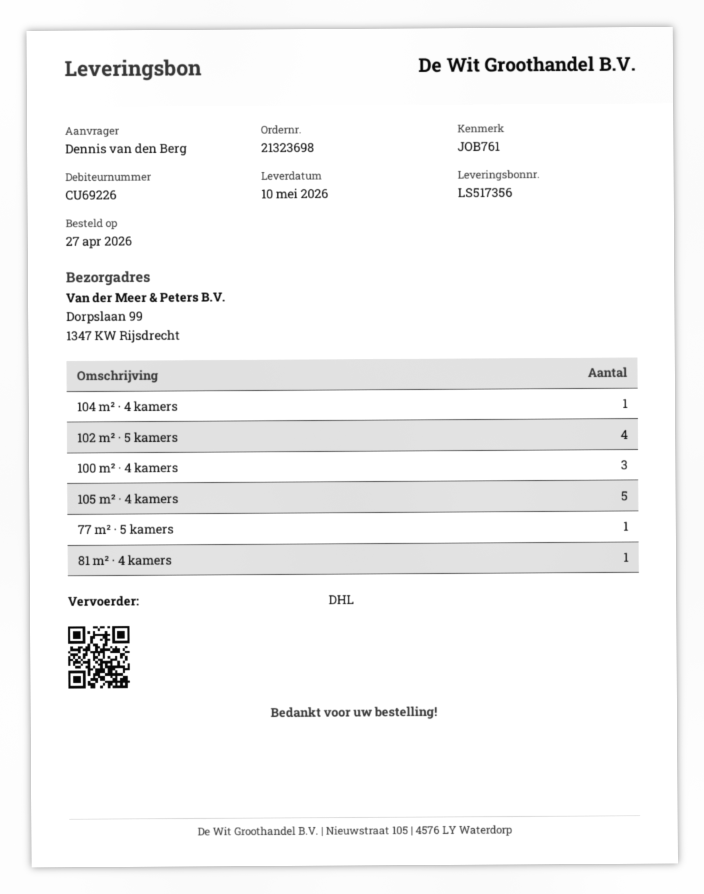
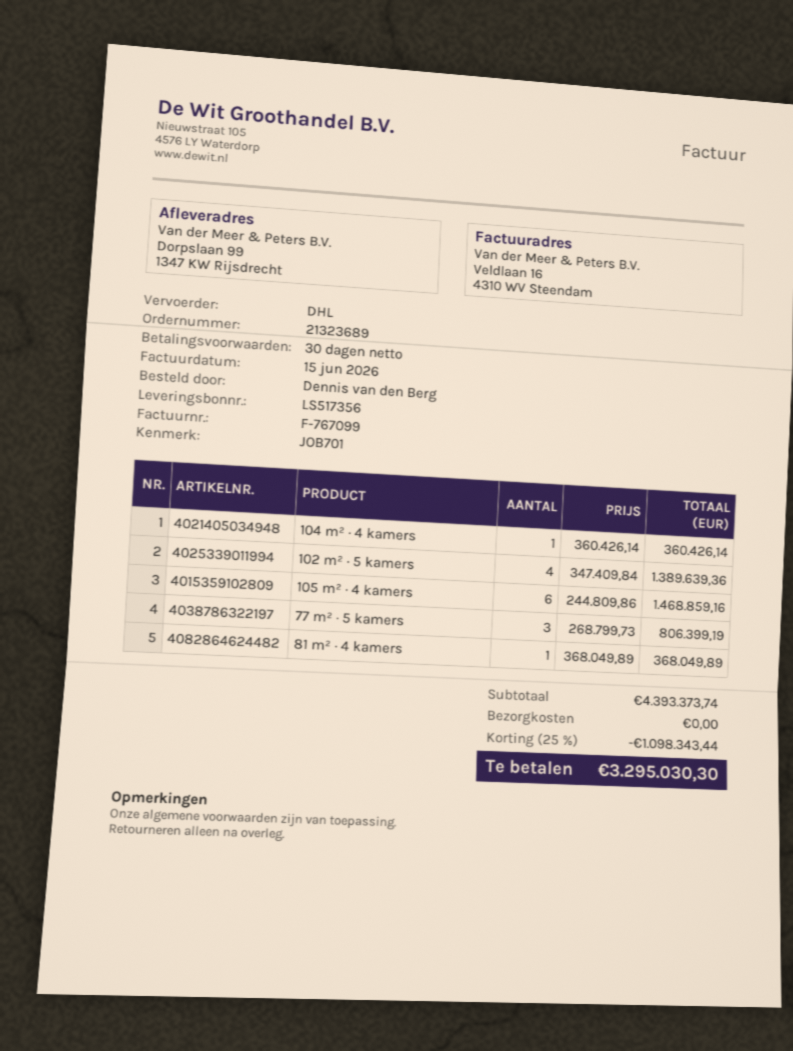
order number: 21323698 -> 21323689
reference: JOB761 -> JOB701
100 m² · 4 kamers: 3 -> none
105 m² · 4 kamers: 5 -> 6
77 m² · 5 kamers: 1 -> 3

